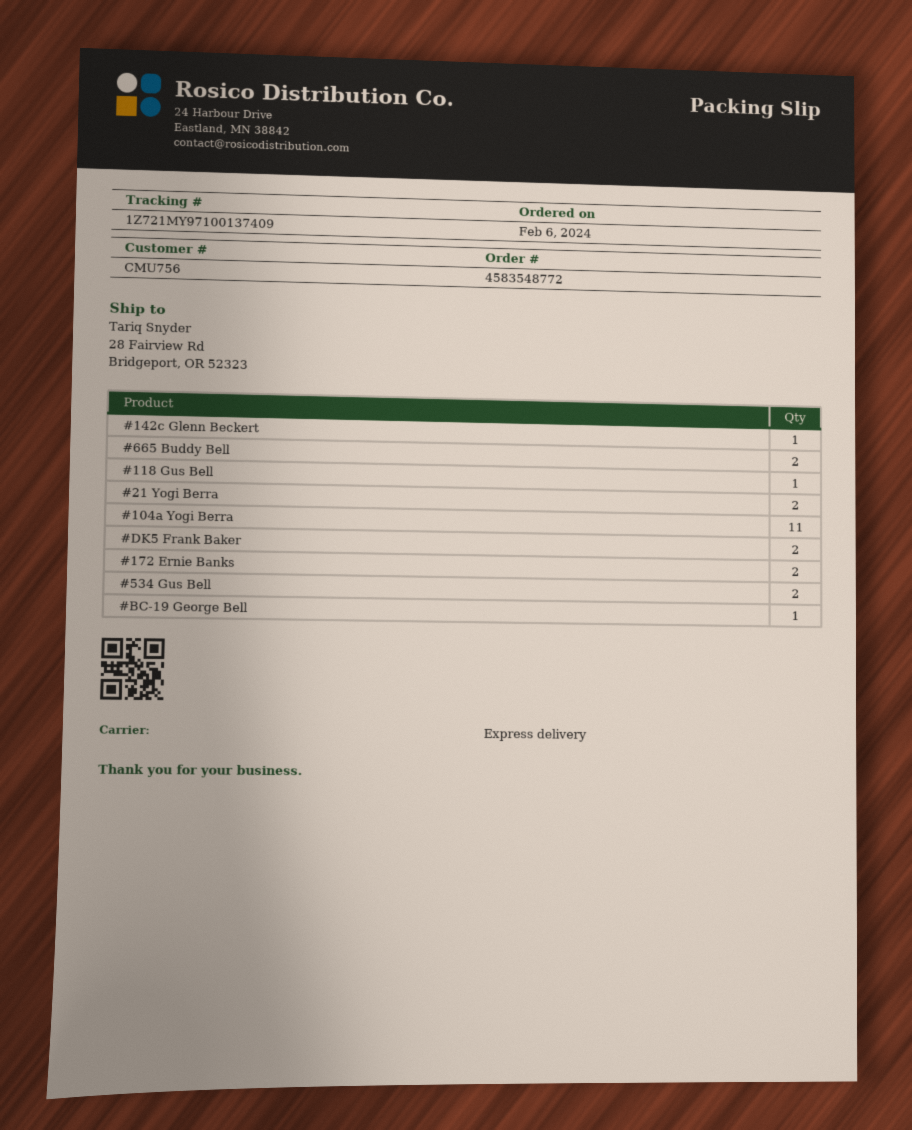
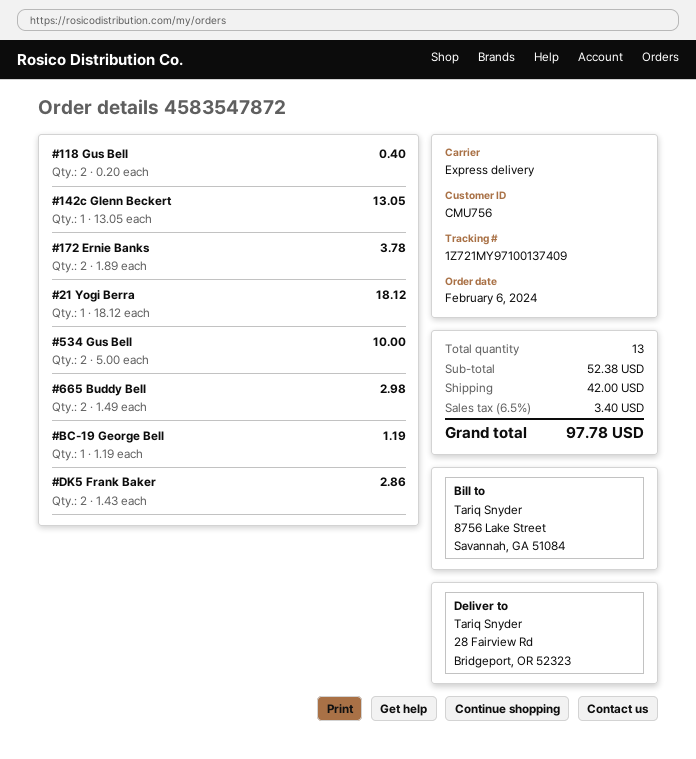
order number: 4583548772 -> 4583547872
#118 Gus Bell: 1 -> 2
#21 Yogi Berra: 2 -> 1
#104a Yogi Berra: 11 -> none

